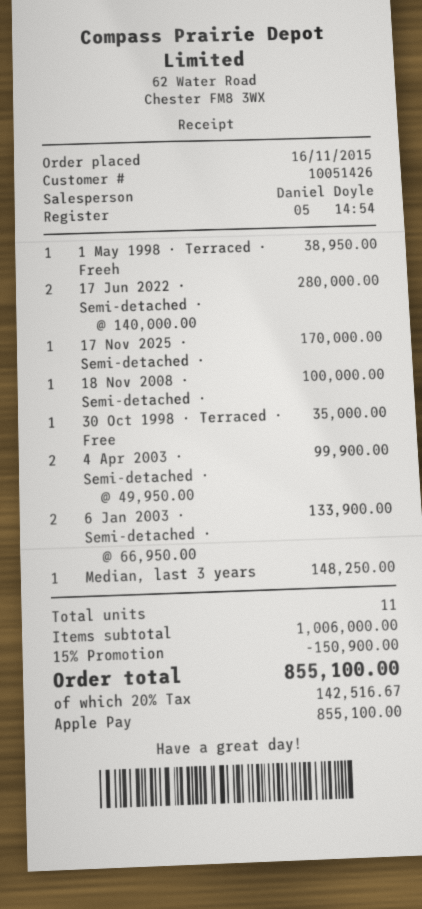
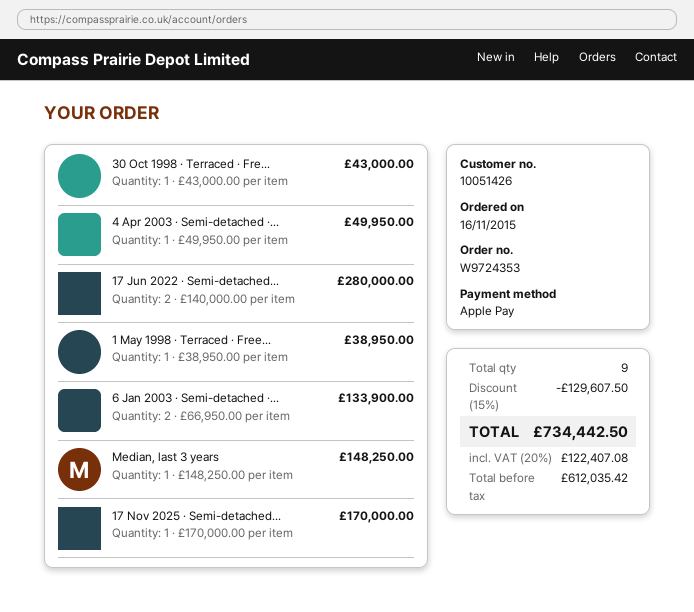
18 Nov 2008 · Semi-detached ·: 1 x 100000.00 = 100000.00 -> none
30 Oct 1998 · Terraced · Free: 1 x 35000.00 = 35000.00 -> 1 x 43000.00 = 43000.00
4 Apr 2003 · Semi-detached ·: 2 x 49950.00 = 99900.00 -> 1 x 49950.00 = 49950.00
total quantity: 11 -> 9
discount: 15% = 150900.00 -> 15% = 129607.50
tax: 20% = 142516.67 -> 20% = 122407.08
total: 855100.00 -> 734442.50

